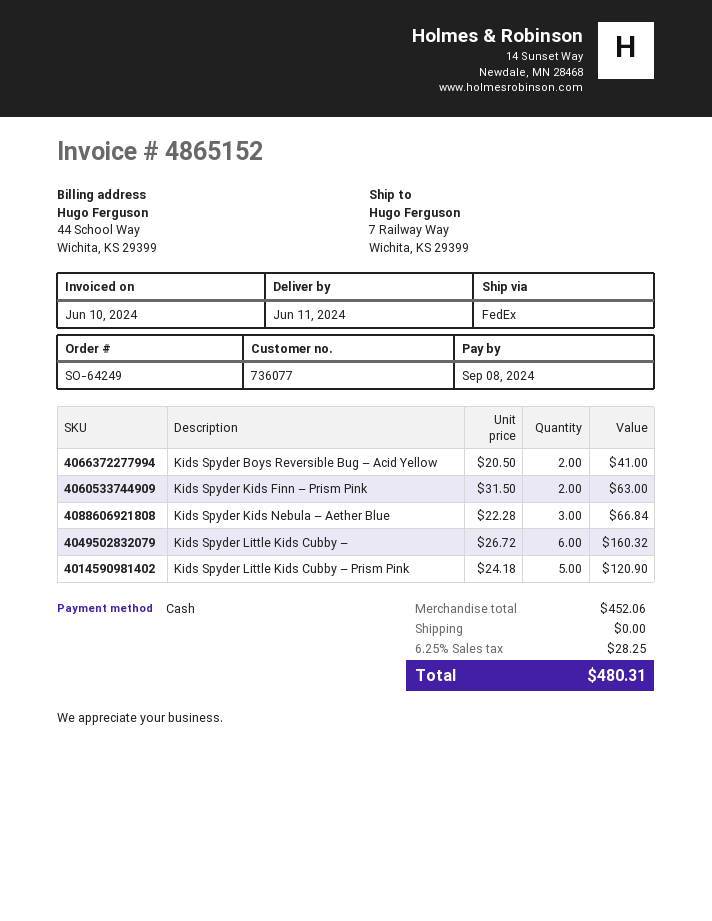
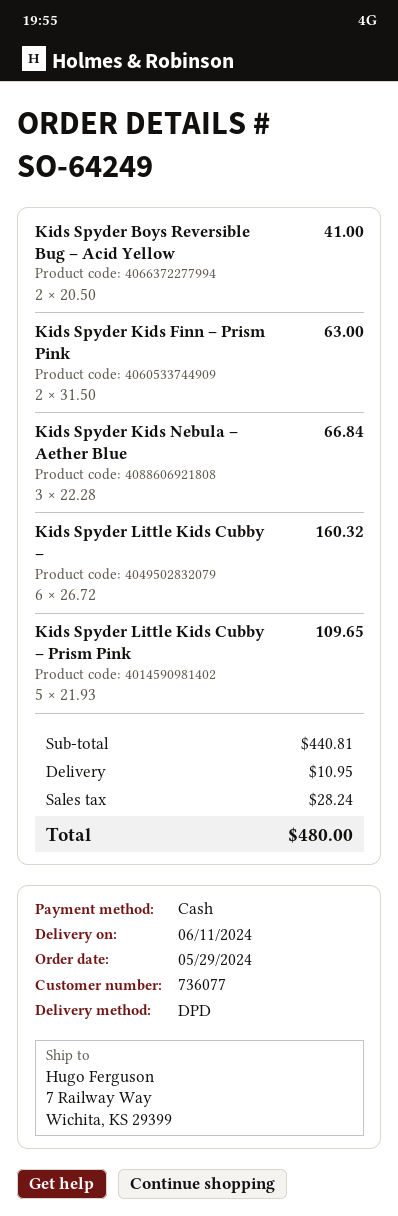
shipping method: FedEx -> DPD
Kids Spyder Little Kids Cubby – Prism Pink: 5 x 24.18 = 120.90 -> 5 x 21.93 = 109.65
subtotal: 452.06 -> 440.81
shipping: 0.00 -> 10.95
tax: 28.25 -> 28.24
total: 480.31 -> 480.00

